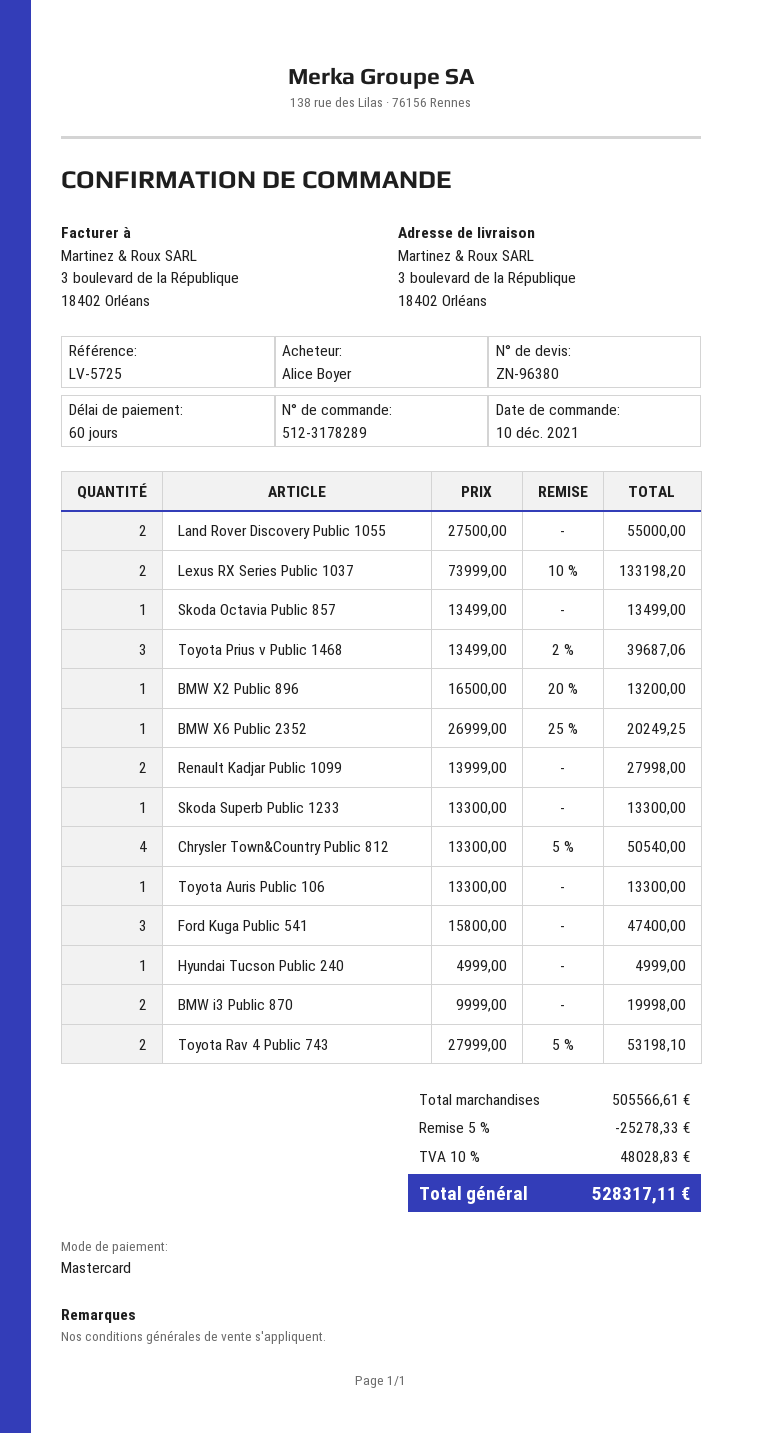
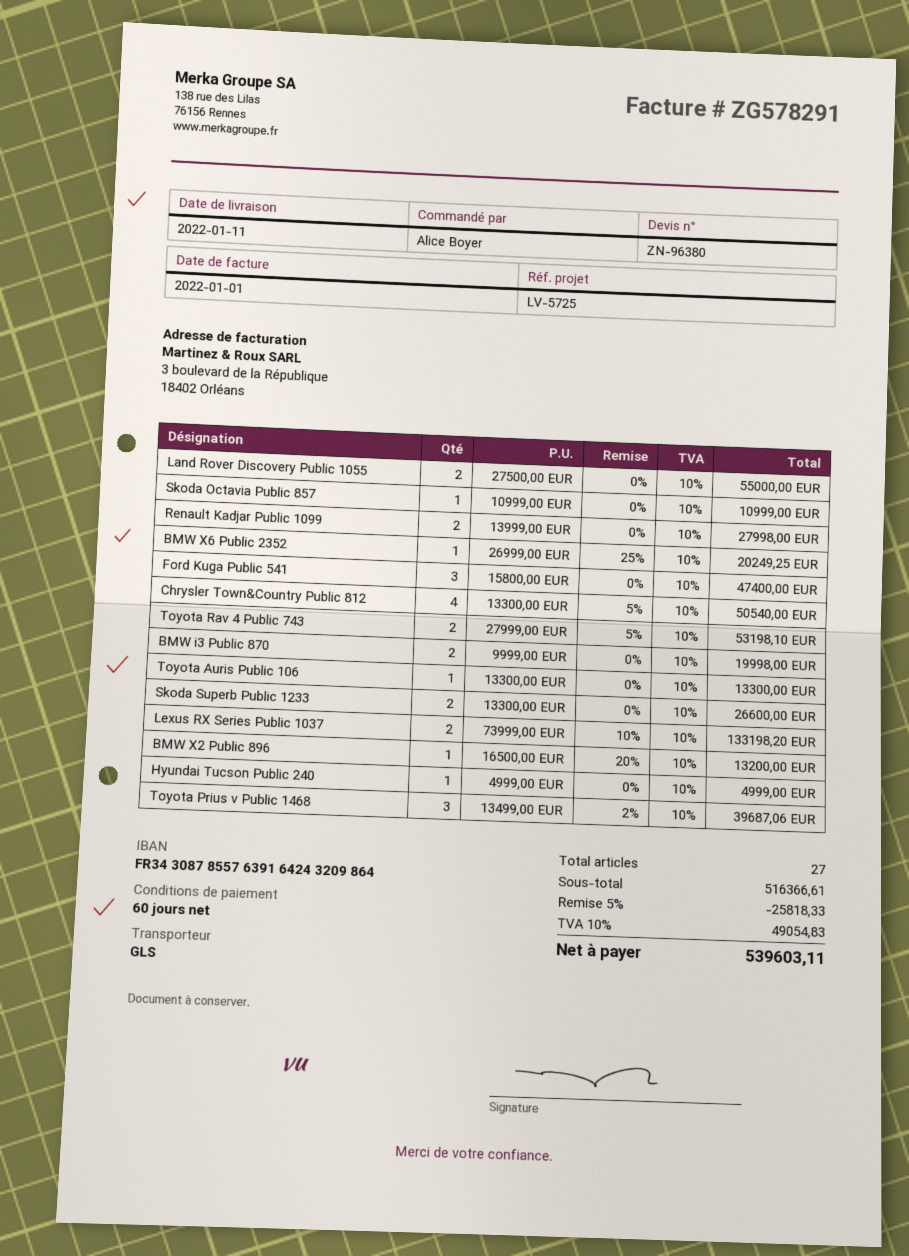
Skoda Octavia Public 857: 1 x 13499.00 = 13499.00 -> 1 x 10999.00 = 10999.00
Skoda Superb Public 1233: 1 x 13300.00 = 13300.00 -> 2 x 13300.00 = 26600.00
subtotal: 505566.61 -> 516366.61
discount: 5% = 25278.33 -> 5% = 25818.33
tax: 10% = 48028.83 -> 10% = 49054.83
total: 528317.11 -> 539603.11

